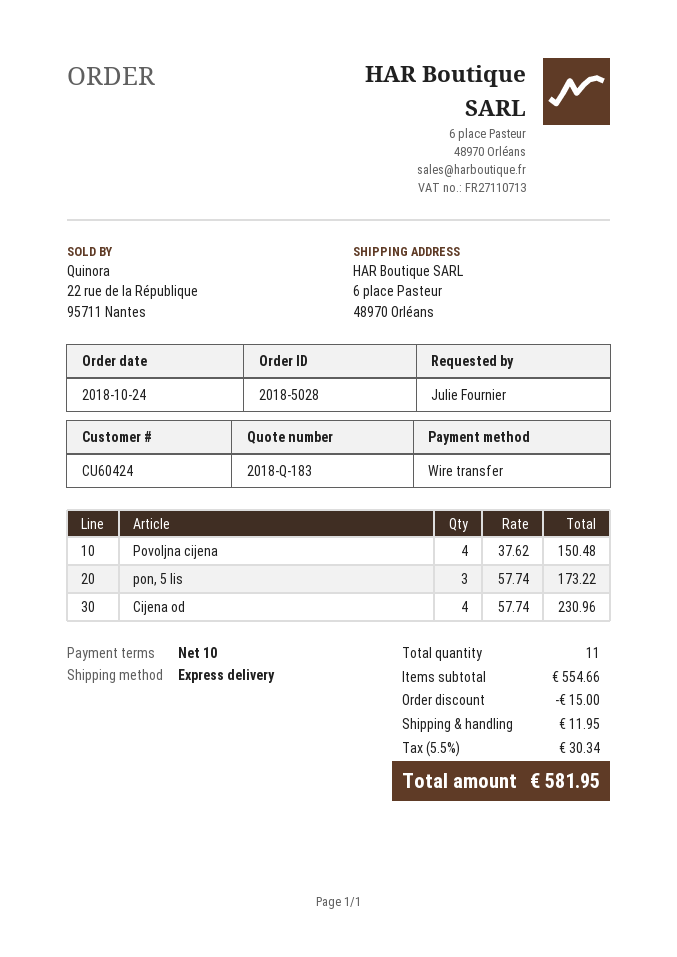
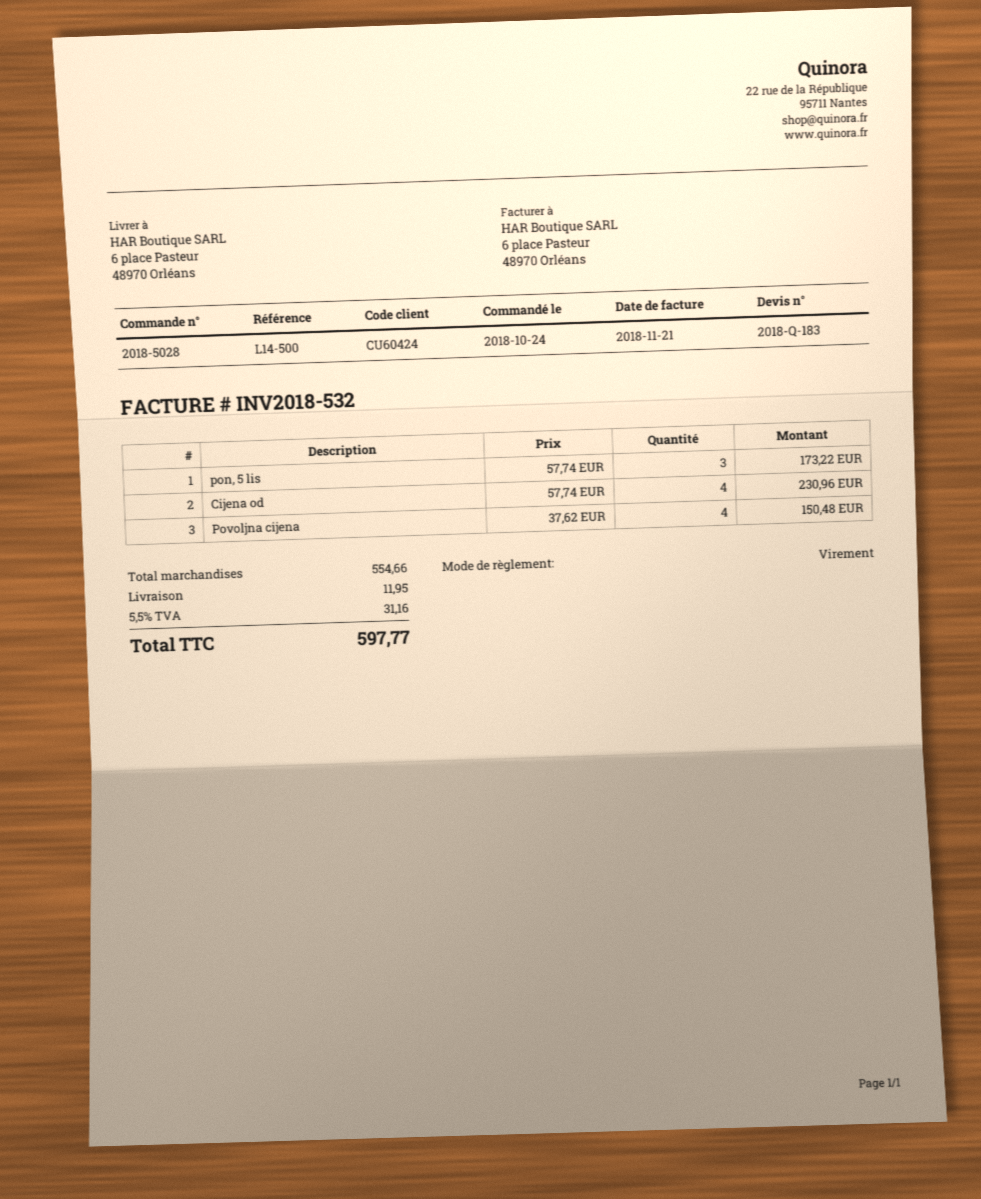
discount: 15.00 -> none
tax: 5.5% = 30.34 -> 5.5% = 31.16
total: 581.95 -> 597.77

